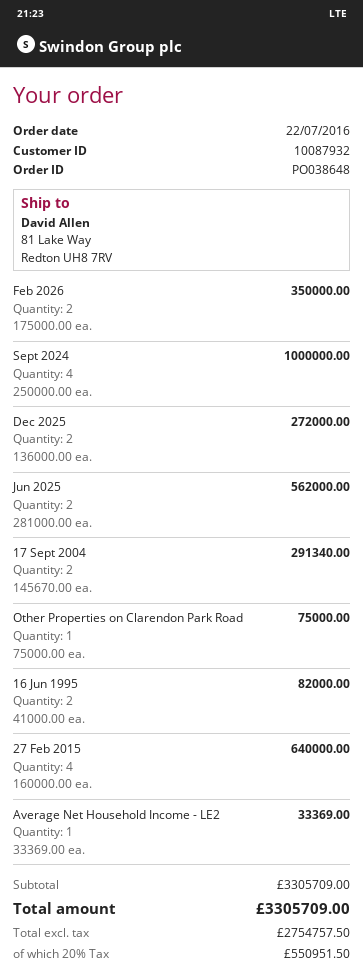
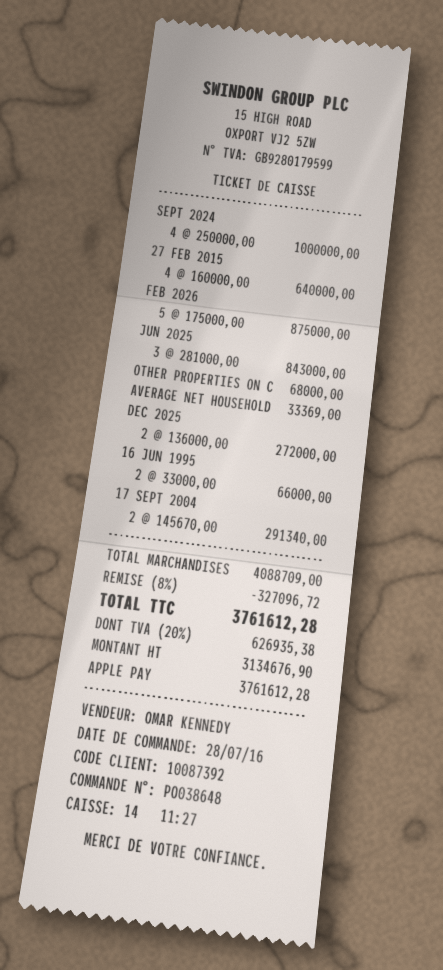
order date: 2016-07-22 -> 2016-07-28
customer number: 10087932 -> 10087392
Feb 2026: 2 x 175000.00 = 350000.00 -> 5 x 175000.00 = 875000.00
Jun 2025: 2 x 281000.00 = 562000.00 -> 3 x 281000.00 = 843000.00
Other Properties on Clarendon Park Road: 1 x 75000.00 = 75000.00 -> 1 x 68000.00 = 68000.00
16 Jun 1995: 2 x 41000.00 = 82000.00 -> 2 x 33000.00 = 66000.00
subtotal: 3305709.00 -> 4088709.00
discount: none -> 8% = 327096.72
net: 2754757.50 -> 3134676.90
tax: 20% = 550951.50 -> 20% = 626935.38
total: 3305709.00 -> 3761612.28

